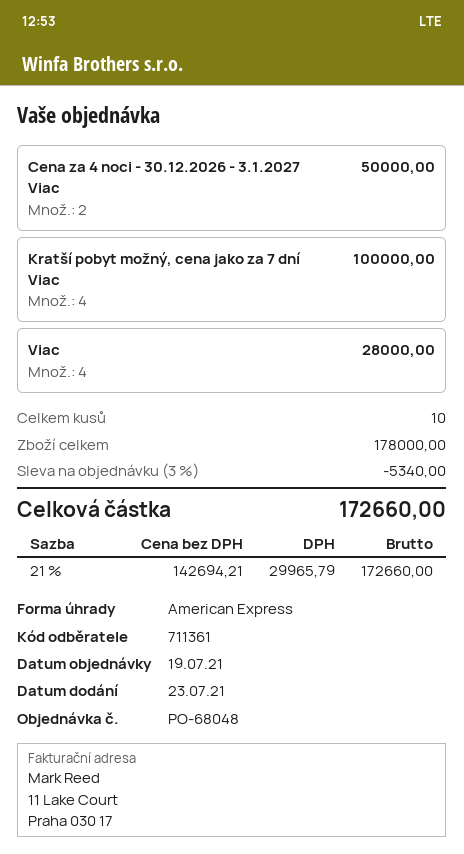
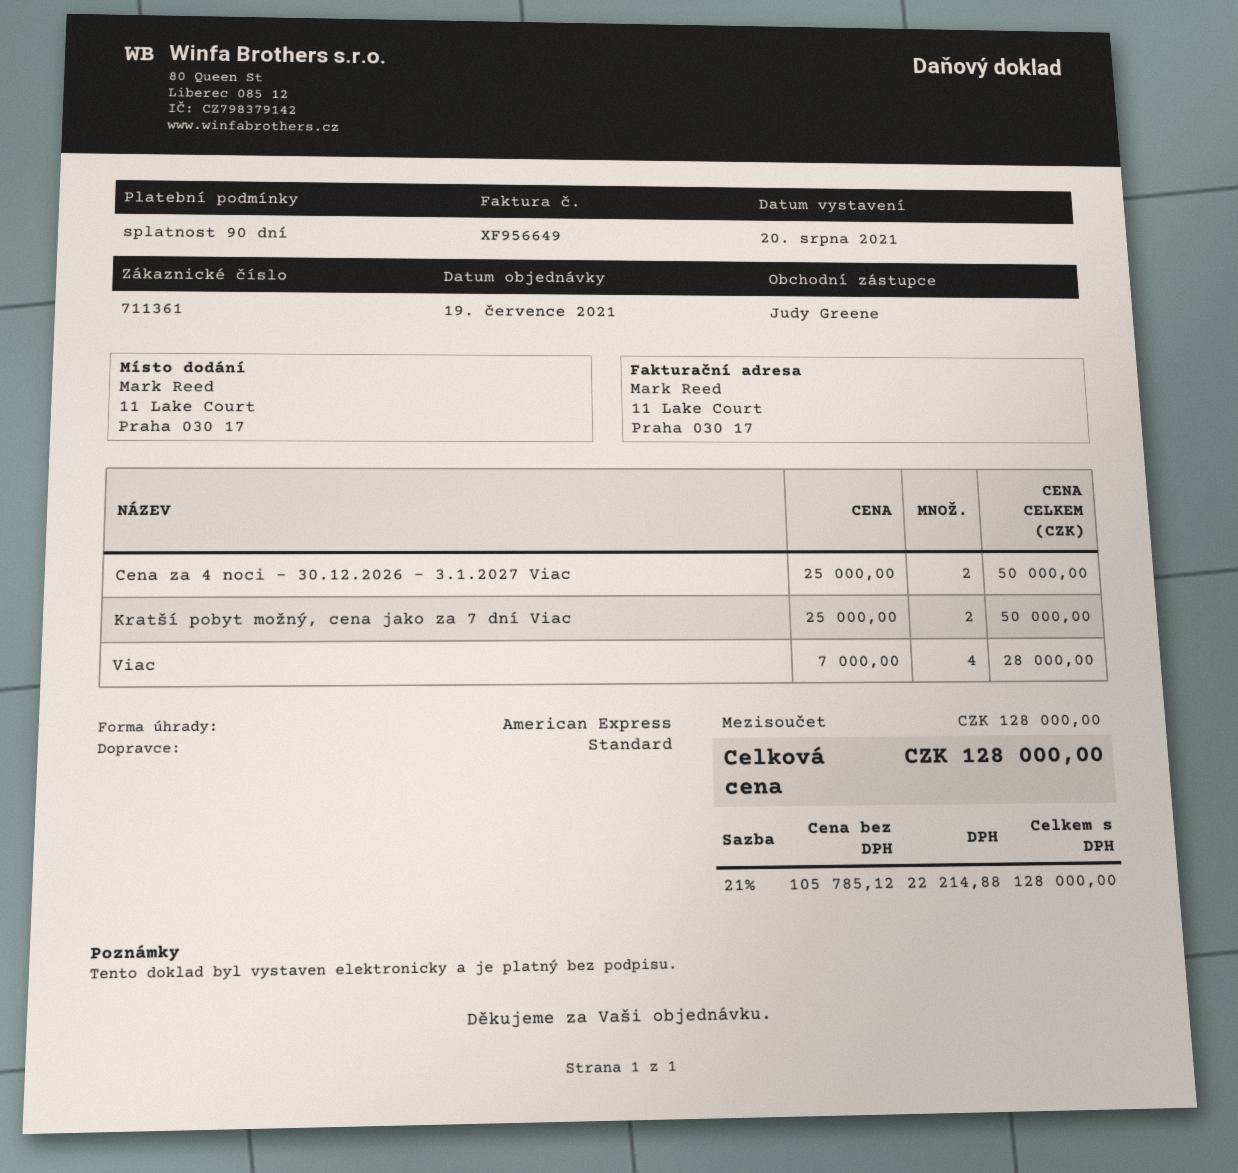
Kratší pobyt možný, cena jako za 7 dní Viac: 4 for 100000.00 -> 2 for 50000.00
subtotal: 178000.00 -> 128000.00
discount: 3% = 5340.00 -> none
net: 142694.21 -> 105785.12
tax: 21% = 29965.79 -> 21% = 22214.88
total: 172660.00 -> 128000.00

